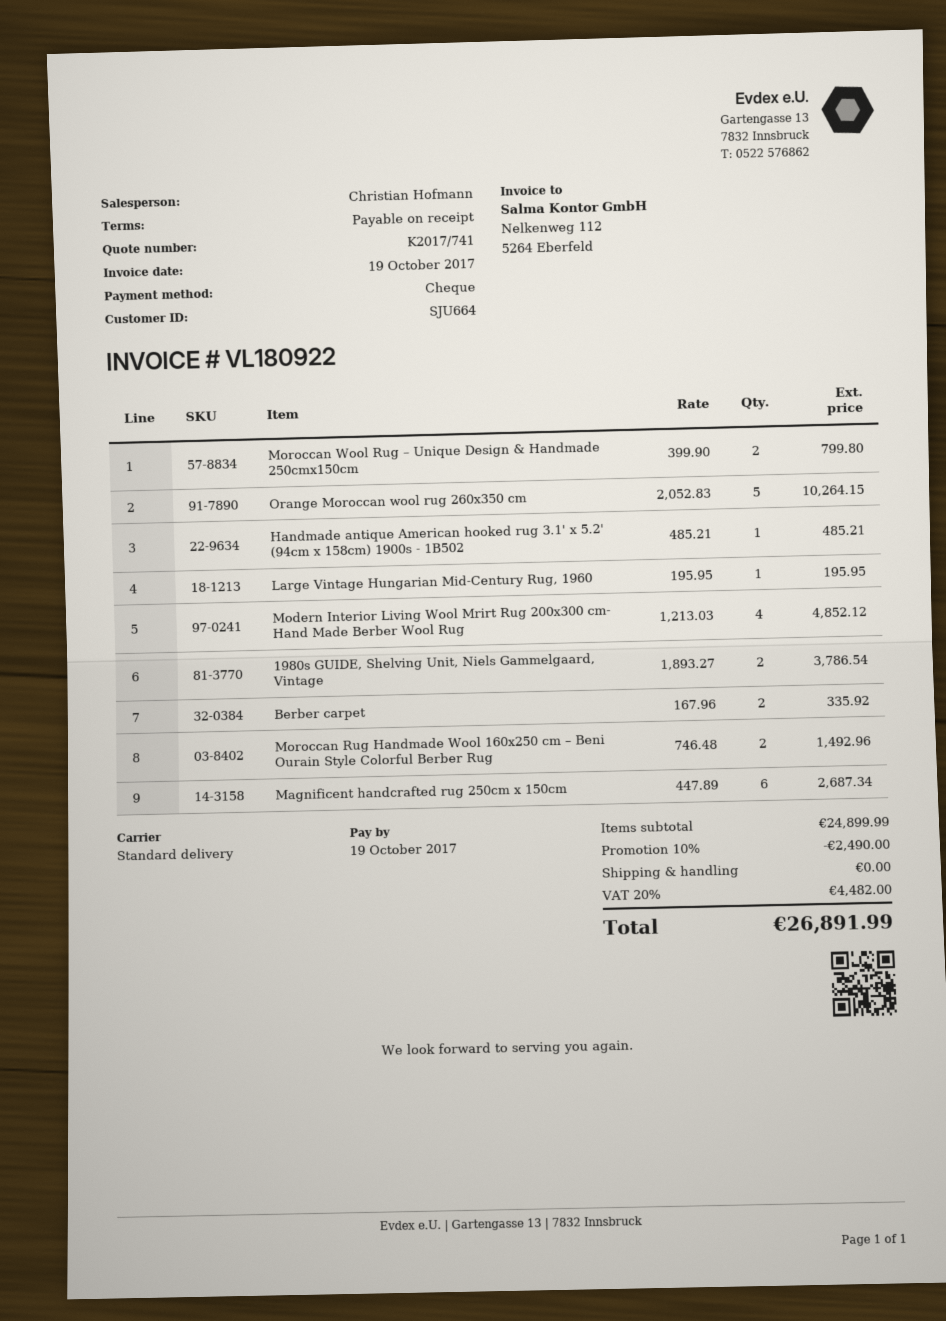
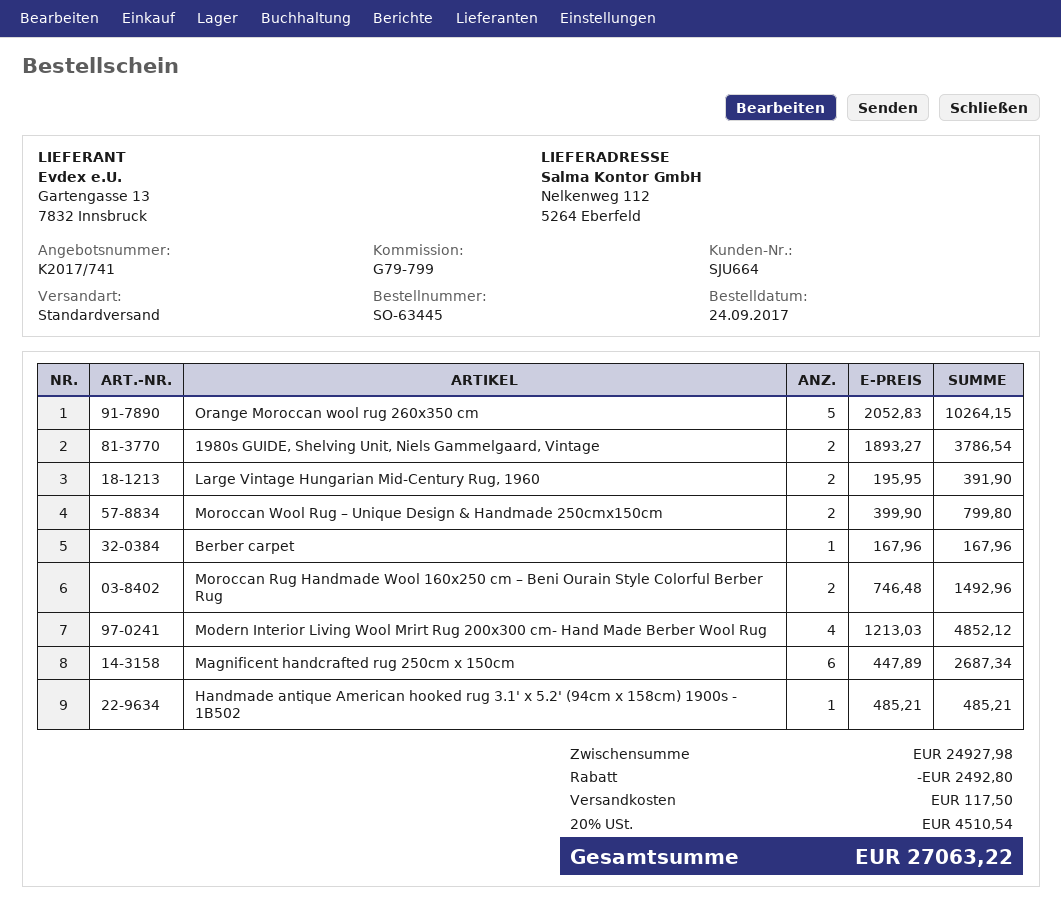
Large Vintage Hungarian Mid-Century Rug, 1960: 1 x 195.95 = 195.95 -> 2 x 195.95 = 391.90
Berber carpet: 2 x 167.96 = 335.92 -> 1 x 167.96 = 167.96
subtotal: 24899.99 -> 24927.98
discount: 2490.00 -> 2492.80
shipping: 0.00 -> 117.50
tax: 20% = 4482.00 -> 20% = 4510.54
total: 26891.99 -> 27063.22

